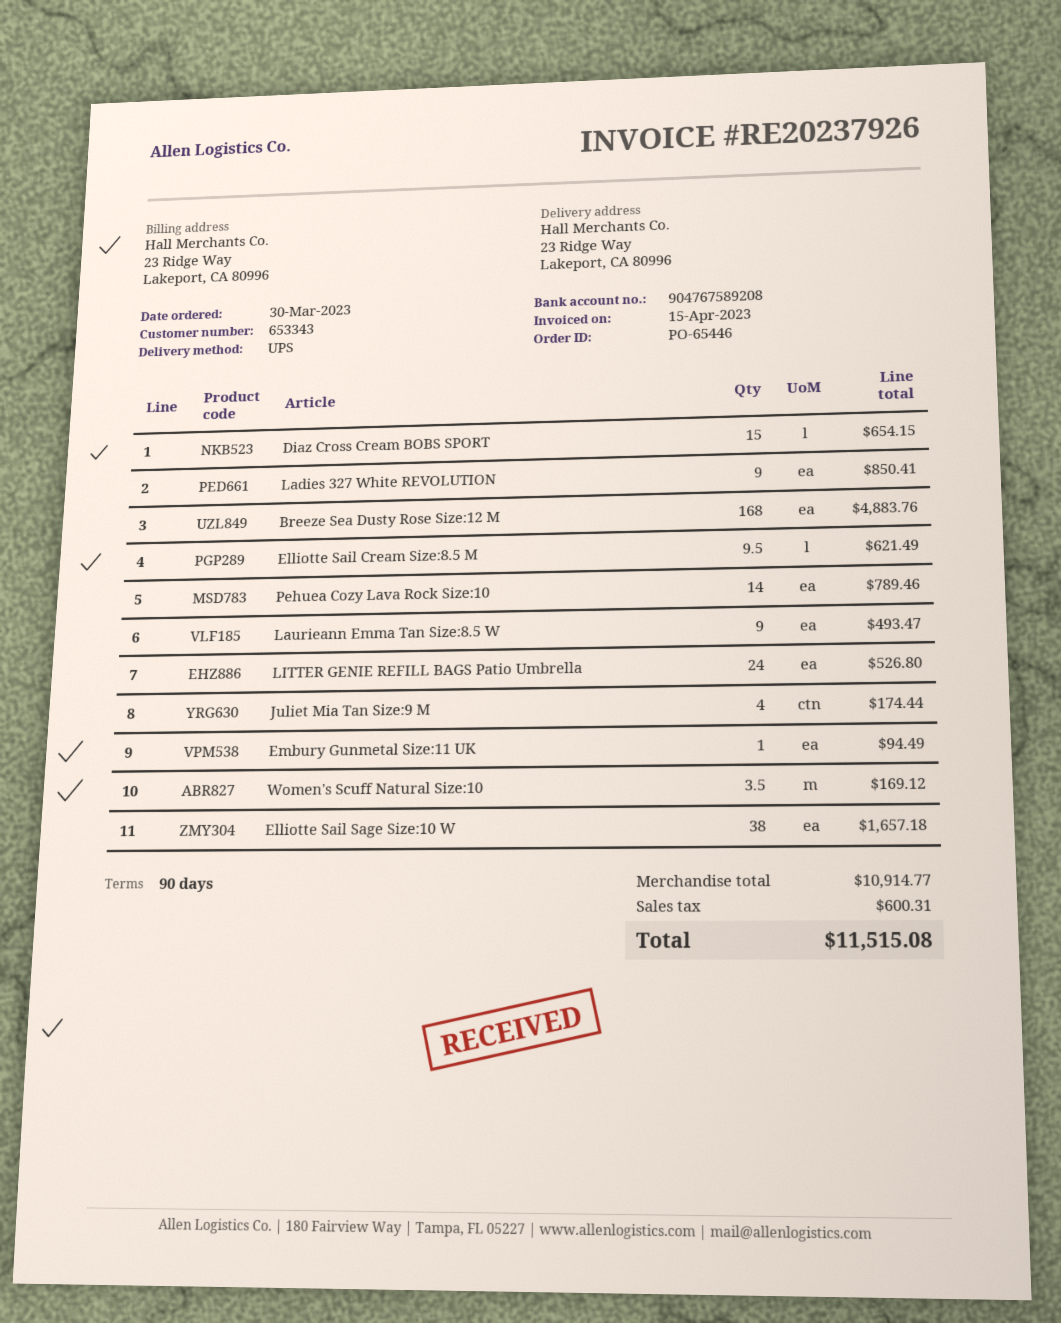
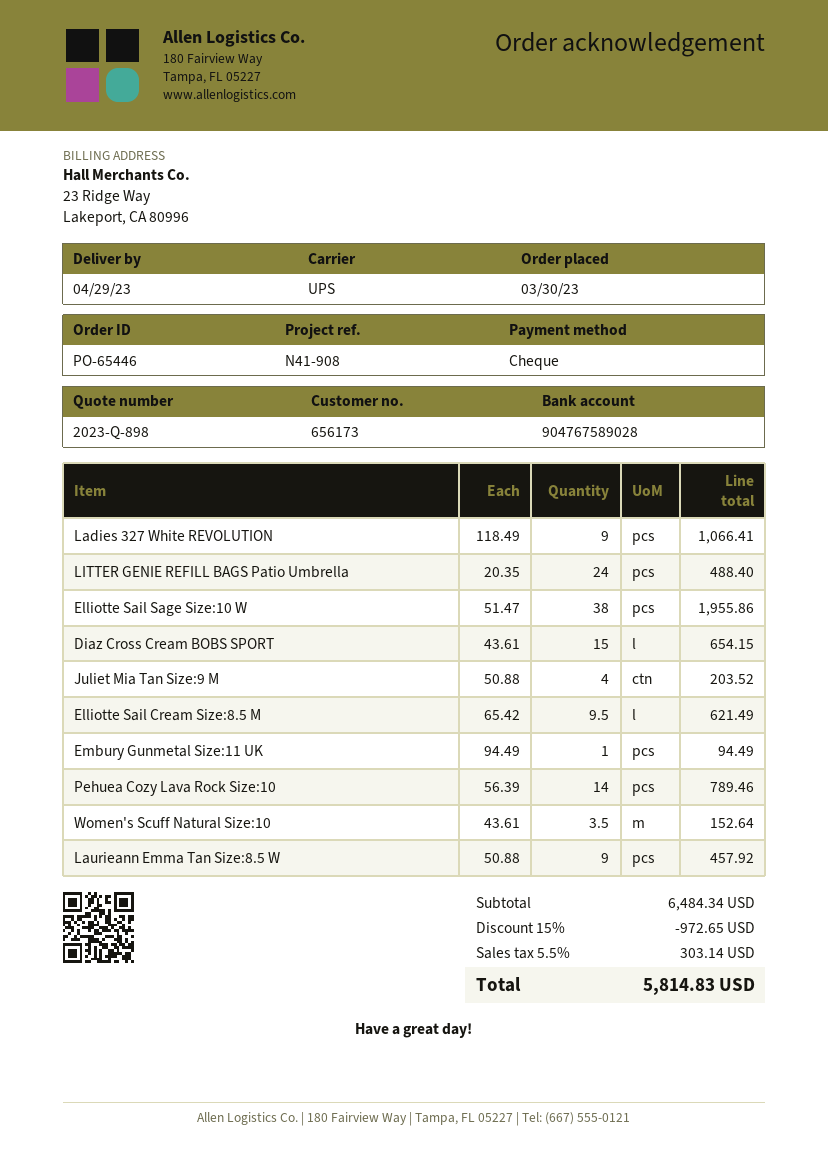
customer number: 653343 -> 656173
bank account: 904767589208 -> 904767589028
Ladies 327 White REVOLUTION: 9 for 850.41 -> 9 for 1066.41
Breeze Sea Dusty Rose Size:12 M: 168 for 4883.76 -> none
Laurieann Emma Tan Size:8.5 W: 9 for 493.47 -> 9 for 457.92
LITTER GENIE REFILL BAGS Patio Umbrella: 24 for 526.80 -> 24 for 488.40
Juliet Mia Tan Size:9 M: 4 for 174.44 -> 4 for 203.52
Women's Scuff Natural Size:10: 3.5 for 169.12 -> 3.5 for 152.64
Elliotte Sail Sage Size:10 W: 38 for 1657.18 -> 38 for 1955.86
subtotal: 10914.77 -> 6484.34
discount: none -> 15% = 972.65
tax: 600.31 -> 303.14
total: 11515.08 -> 5814.83

